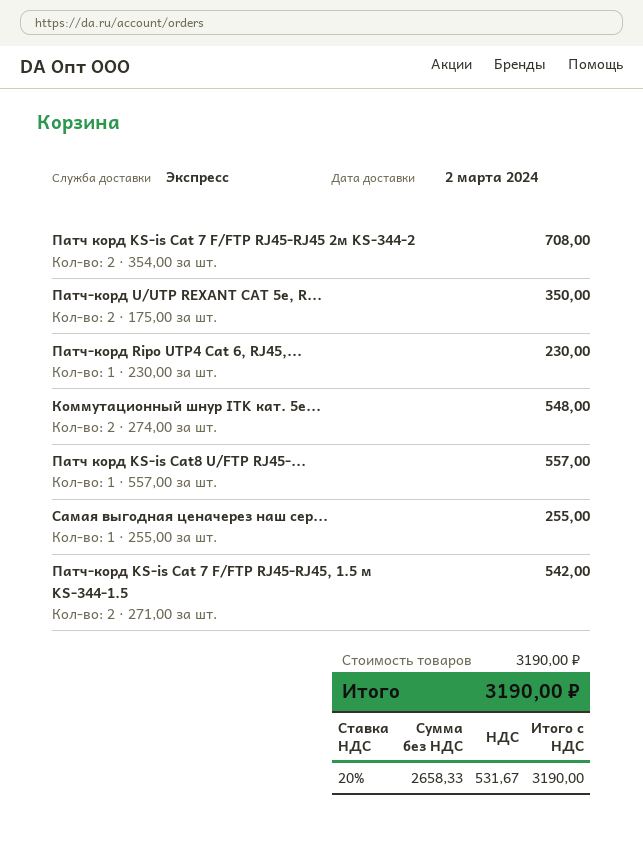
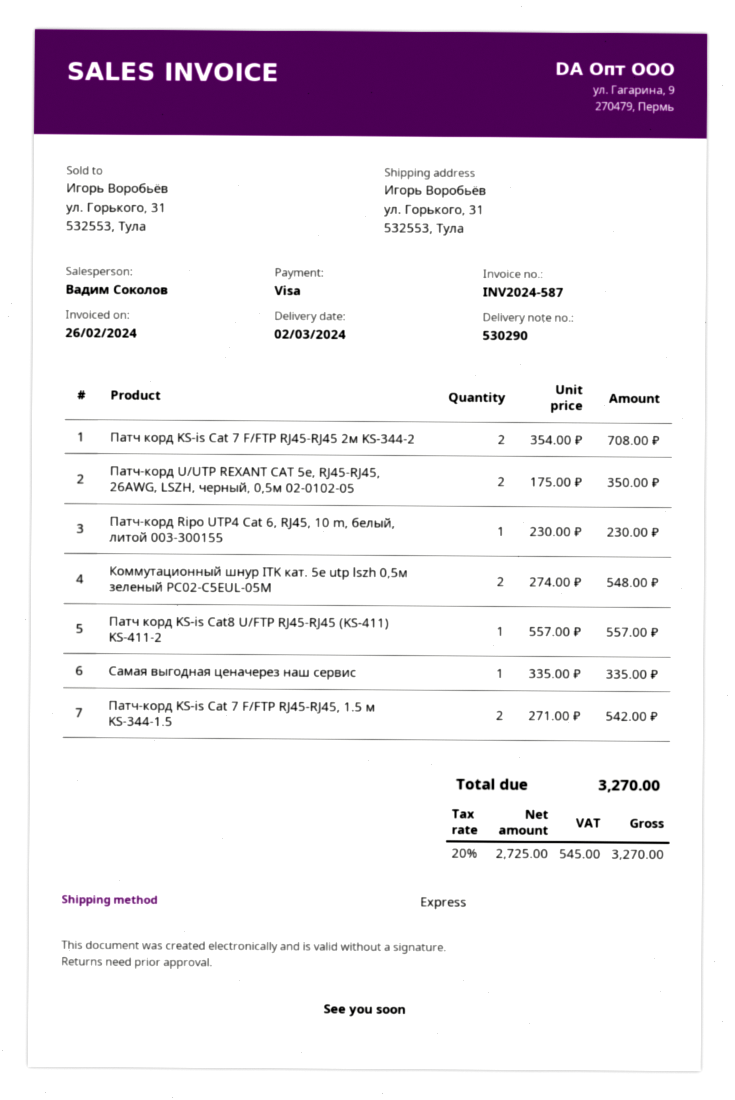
Самая выгодная ценачерез наш сер...: 1 x 255.00 = 255.00 -> 1 x 335.00 = 335.00
net: 2658.33 -> 2725.00
tax: 20% = 531.67 -> 20% = 545.00
total: 3190.00 -> 3270.00

